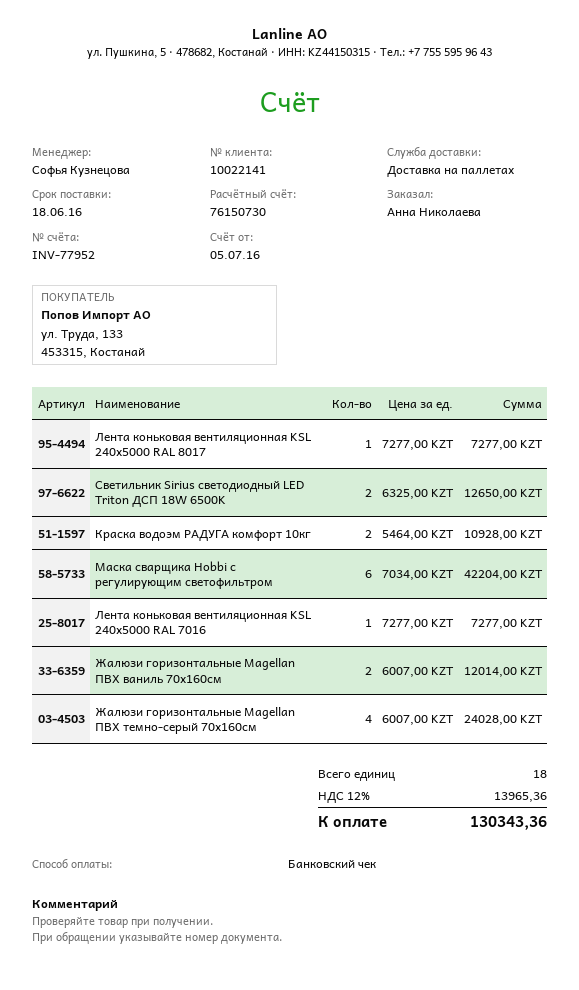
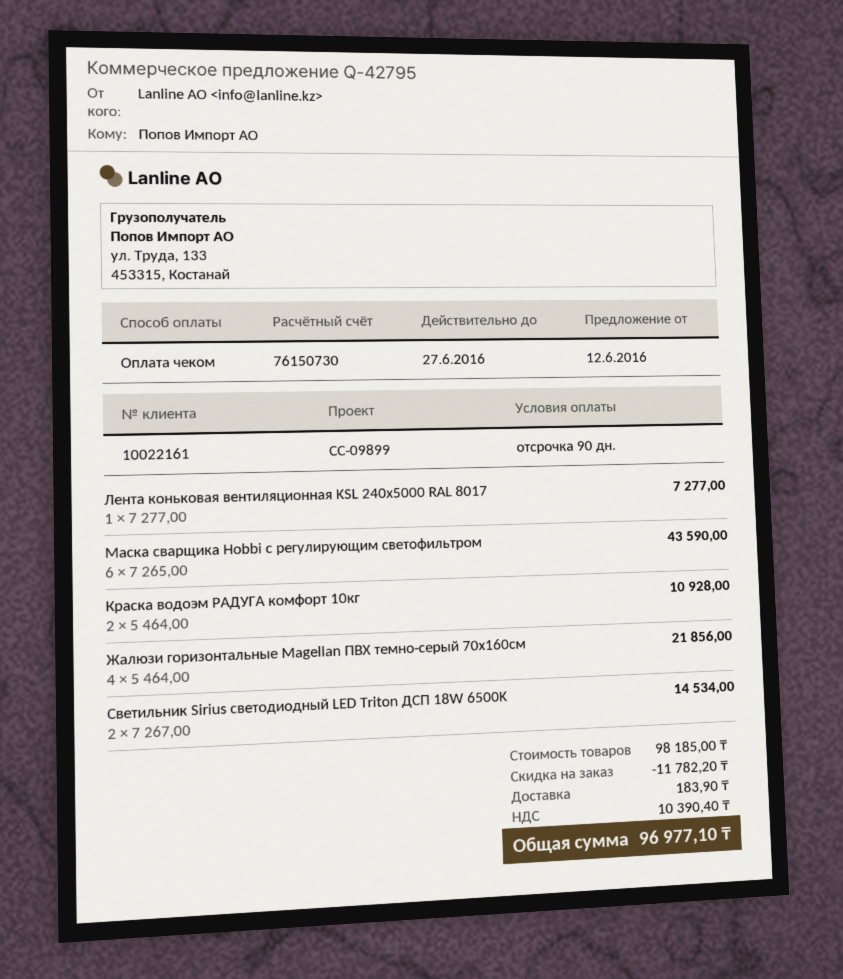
customer number: 10022141 -> 10022161
Светильник Sirius светодиодный LED Triton ДСП 18W 6500K: 2 x 6325.00 = 12650.00 -> 2 x 7267.00 = 14534.00
Маска сварщика Hobbi с регулирующим светофильтром: 6 x 7034.00 = 42204.00 -> 6 x 7265.00 = 43590.00
Лента коньковая вентиляционная KSL 240x5000 RAL 7016: 1 x 7277.00 = 7277.00 -> none
Жалюзи горизонтальные Magellan ПВХ ваниль 70x160см: 2 x 6007.00 = 12014.00 -> none
Жалюзи горизонтальные Magellan ПВХ темно-серый 70x160см: 4 x 6007.00 = 24028.00 -> 4 x 5464.00 = 21856.00
discount: none -> 11782.20
shipping: none -> 183.90
tax: 13965.36 -> 10390.40
total: 130343.36 -> 96977.10

